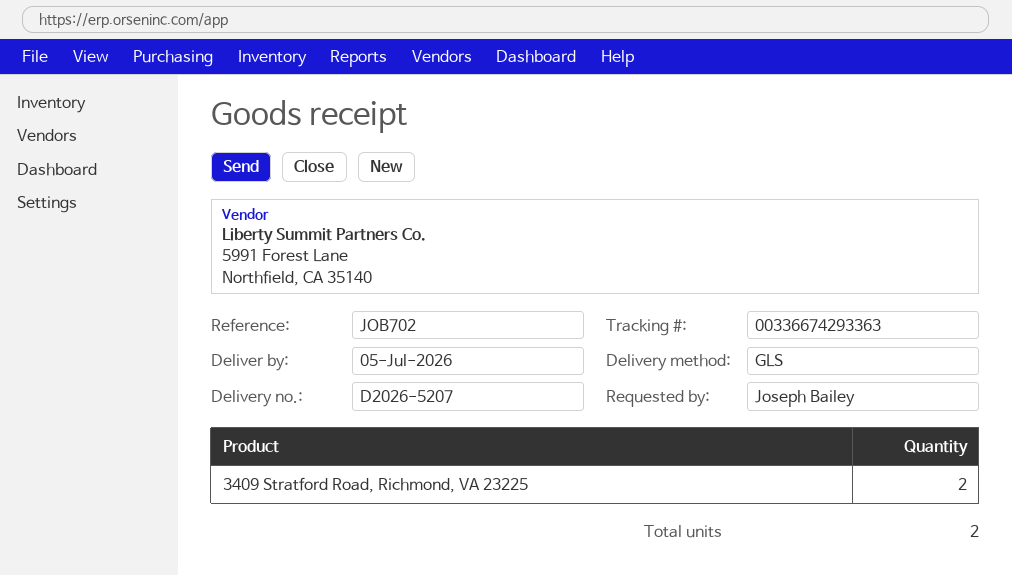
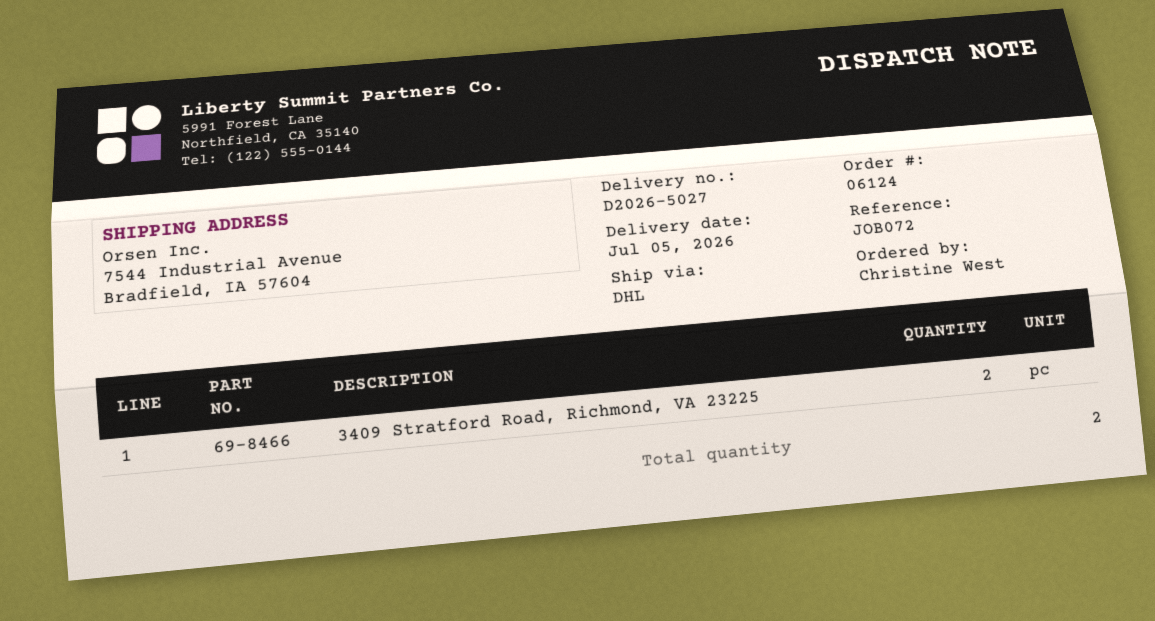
delivery note number: D2026-5207 -> D2026-5027
reference: JOB702 -> JOB072
ordered by: Joseph Bailey -> Christine West
shipping method: GLS -> DHL

